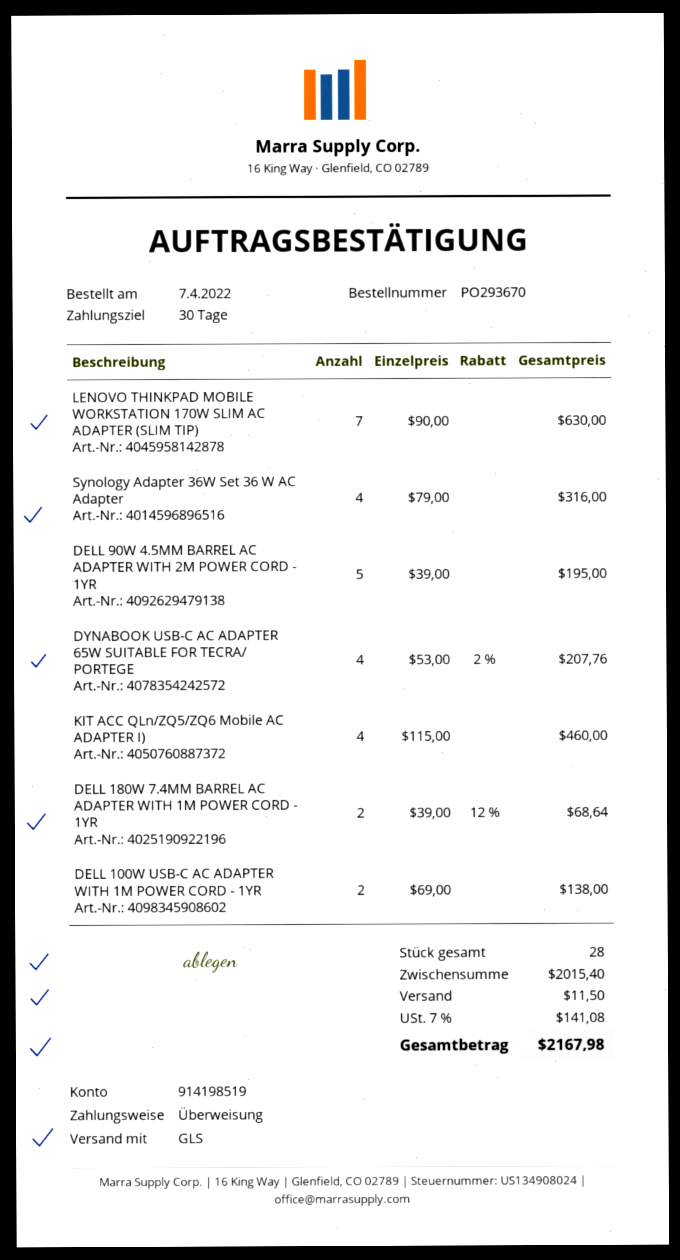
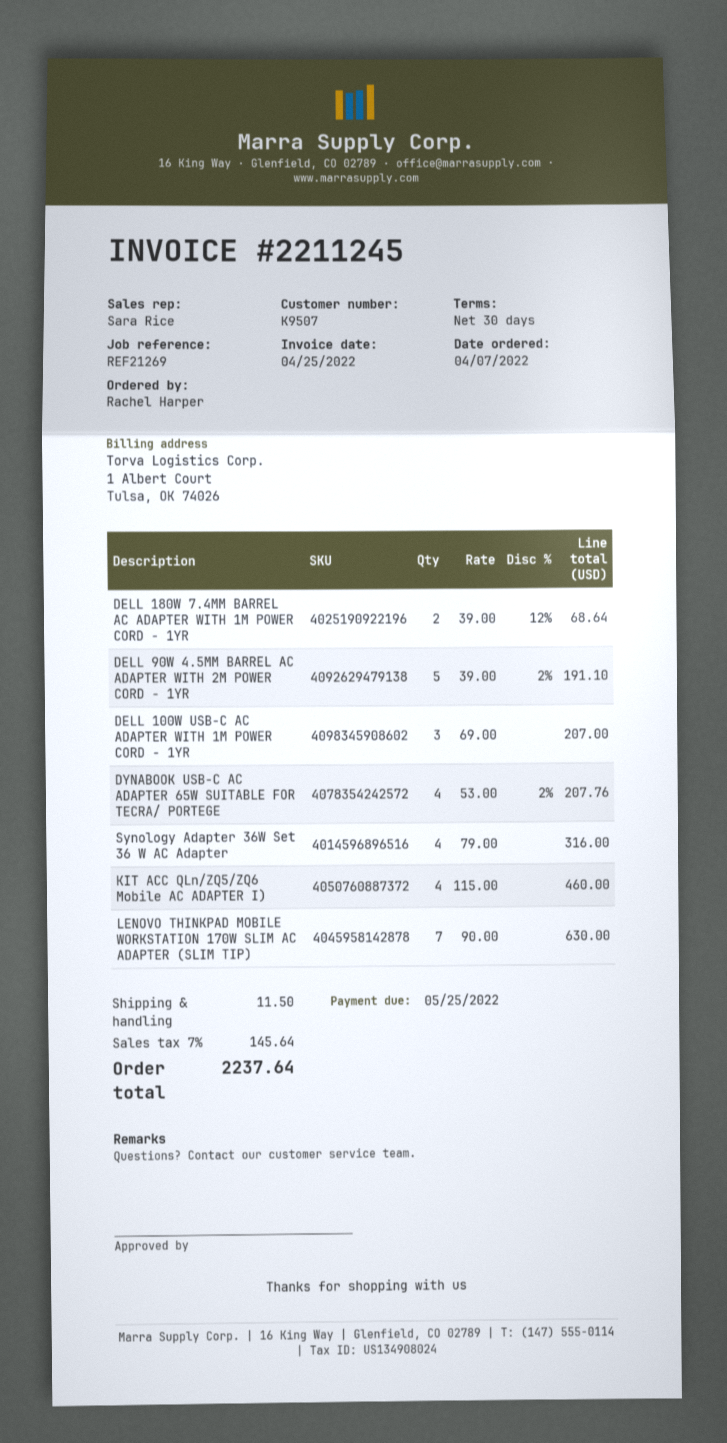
DELL 90W 4.5MM BARREL AC ADAPTER WITH 2M POWER CORD - 1YR: 5 x 39.00 = 195.00 -> 5 x 39.00 - 2% = 191.10
DELL 100W USB-C AC ADAPTER WITH 1M POWER CORD - 1YR: 2 x 69.00 = 138.00 -> 3 x 69.00 = 207.00
tax: 7% = 141.08 -> 7% = 145.64
total: 2167.98 -> 2237.64

